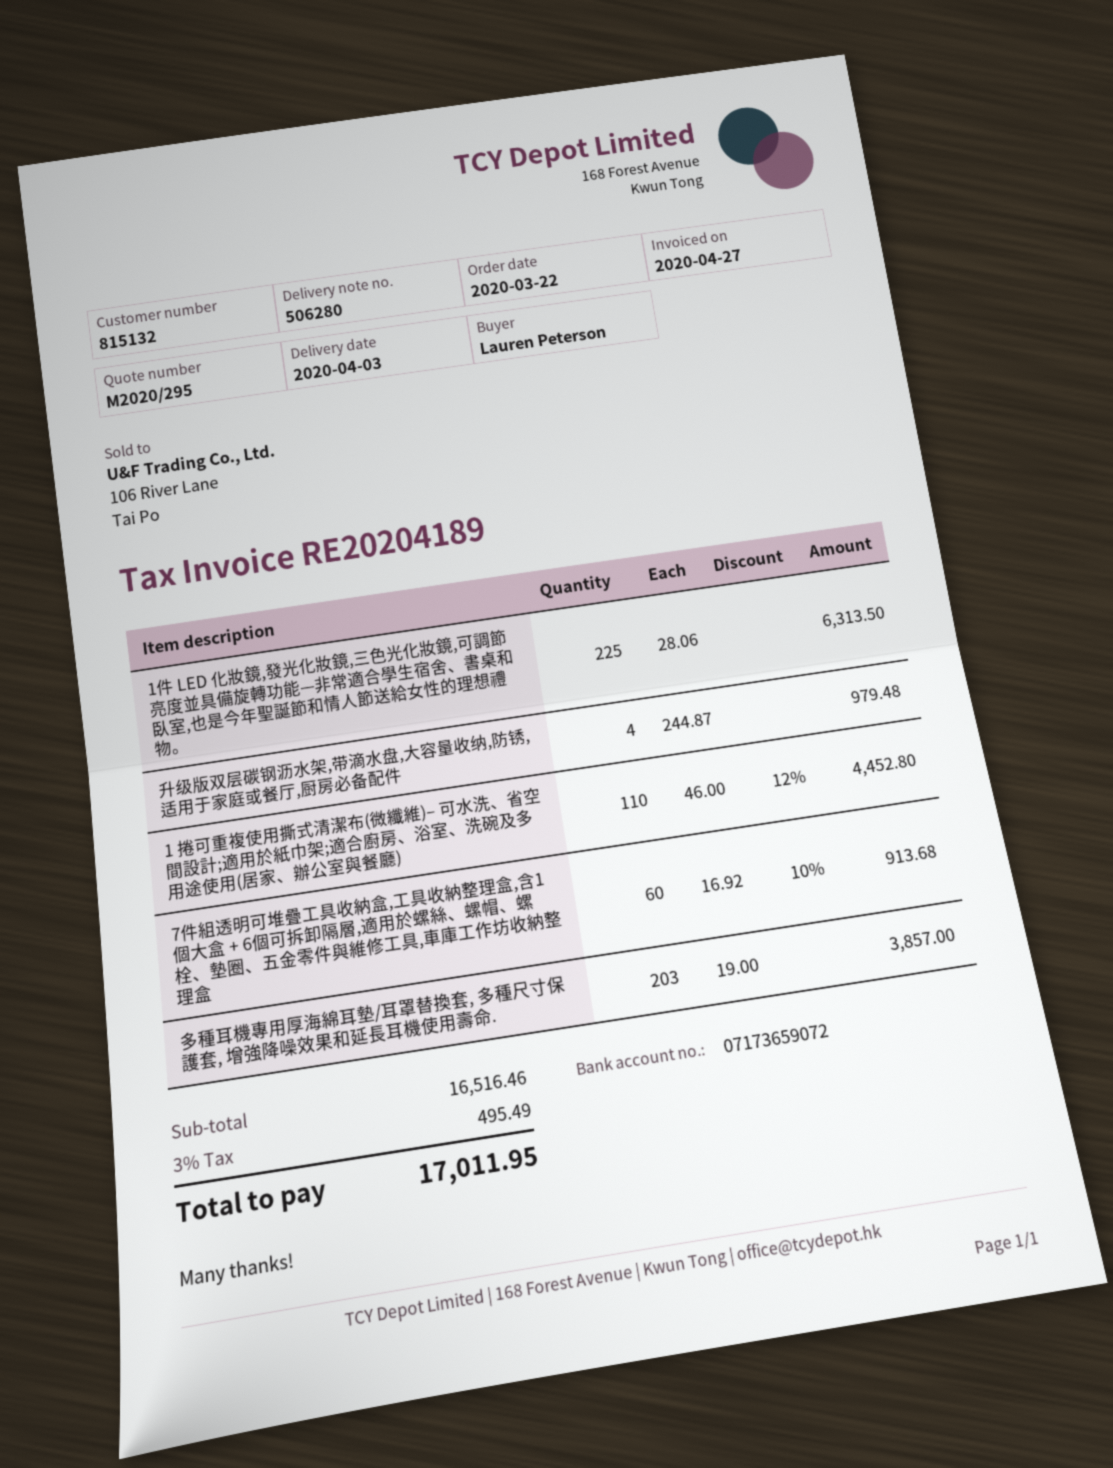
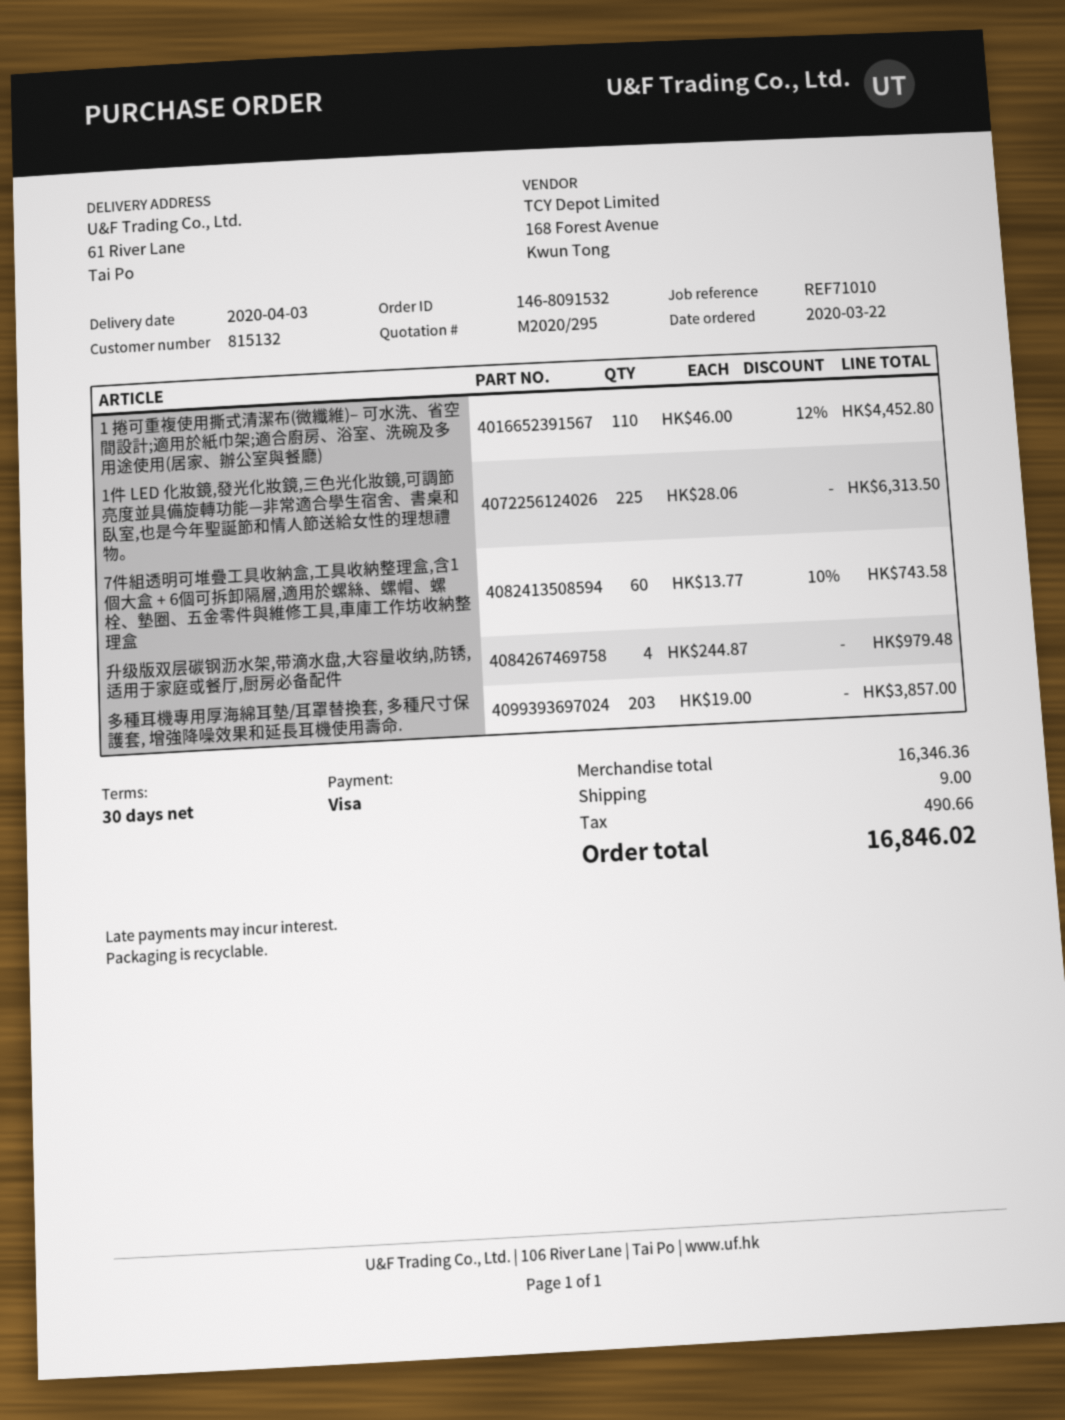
7件組透明可堆疊工具收納盒,工具收納整理盒,含1個大盒 + 6個可拆卸隔層,適用於螺絲、螺帽、螺栓、墊圈、五金零件與維修工具,車庫工作坊收納整理盒: 60 x 16.92 - 10% = 913.68 -> 60 x 13.77 - 10% = 743.58
subtotal: 16516.46 -> 16346.36
shipping: none -> 9.00
tax: 495.49 -> 490.66
total: 17011.95 -> 16846.02

